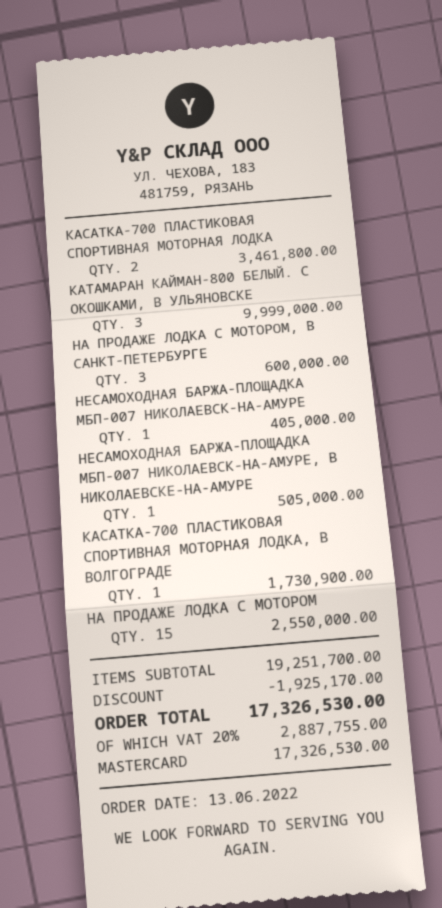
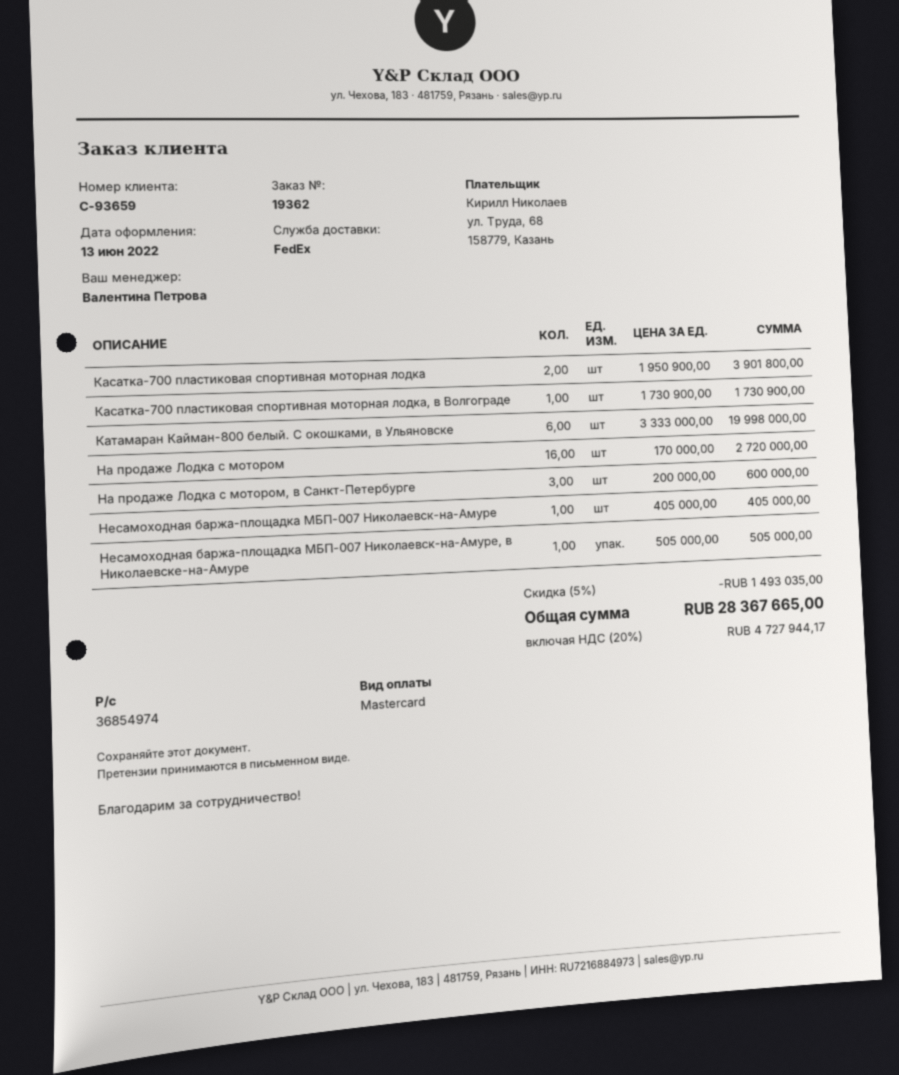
КАСАТКА-700 ПЛАСТИКОВАЯ СПОРТИВНАЯ МОТОРНАЯ ЛОДКА: 2 for 3461800.00 -> 2 for 3901800.00
КАТАМАРАН КАЙМАН-800 БЕЛЫЙ. С ОКОШКАМИ, В УЛЬЯНОВСКЕ: 3 for 9999000.00 -> 6 for 19998000.00
НА ПРОДАЖЕ ЛОДКА С МОТОРОМ: 15 for 2550000.00 -> 16 for 2720000.00
discount: 1925170.00 -> 1493035.00
tax: 20% = 2887755.00 -> 20% = 4727944.17
total: 17326530.00 -> 28367665.00

